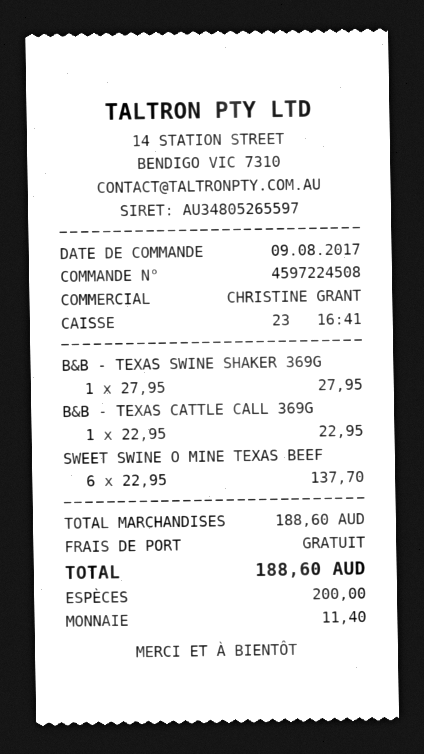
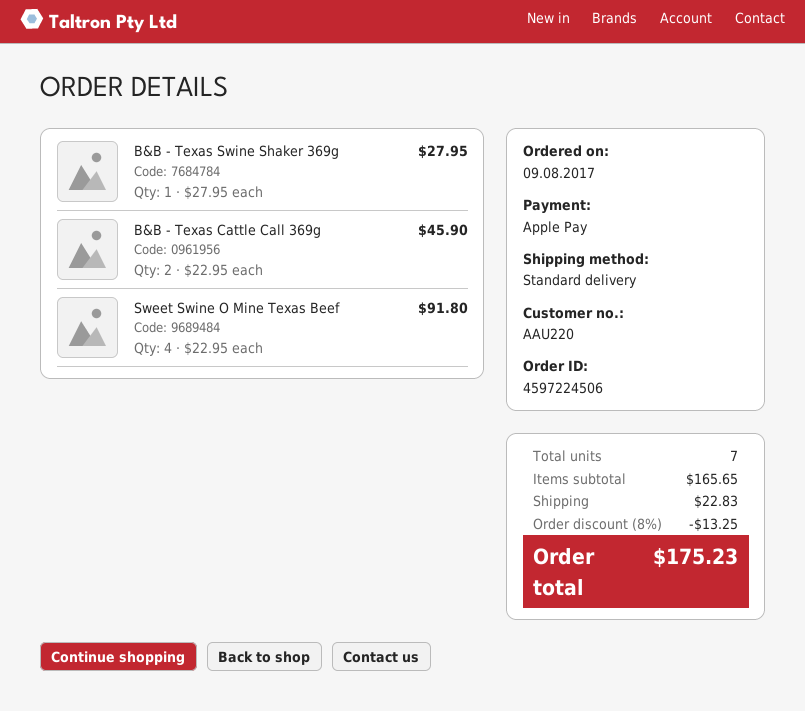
order number: 4597224508 -> 4597224506
payment method: cash -> Apple Pay
B&B - TEXAS CATTLE CALL 369G: 1 x 22.95 = 22.95 -> 2 x 22.95 = 45.90
SWEET SWINE O MINE TEXAS BEEF: 6 x 22.95 = 137.70 -> 4 x 22.95 = 91.80
subtotal: 188.60 -> 165.65
discount: none -> 8% = 13.25
shipping: 0.00 -> 22.83
total: 188.60 -> 175.23

